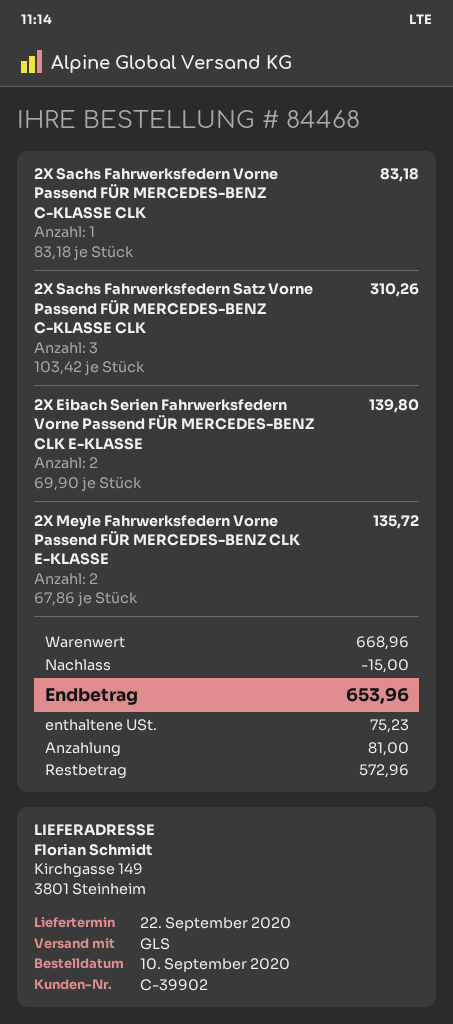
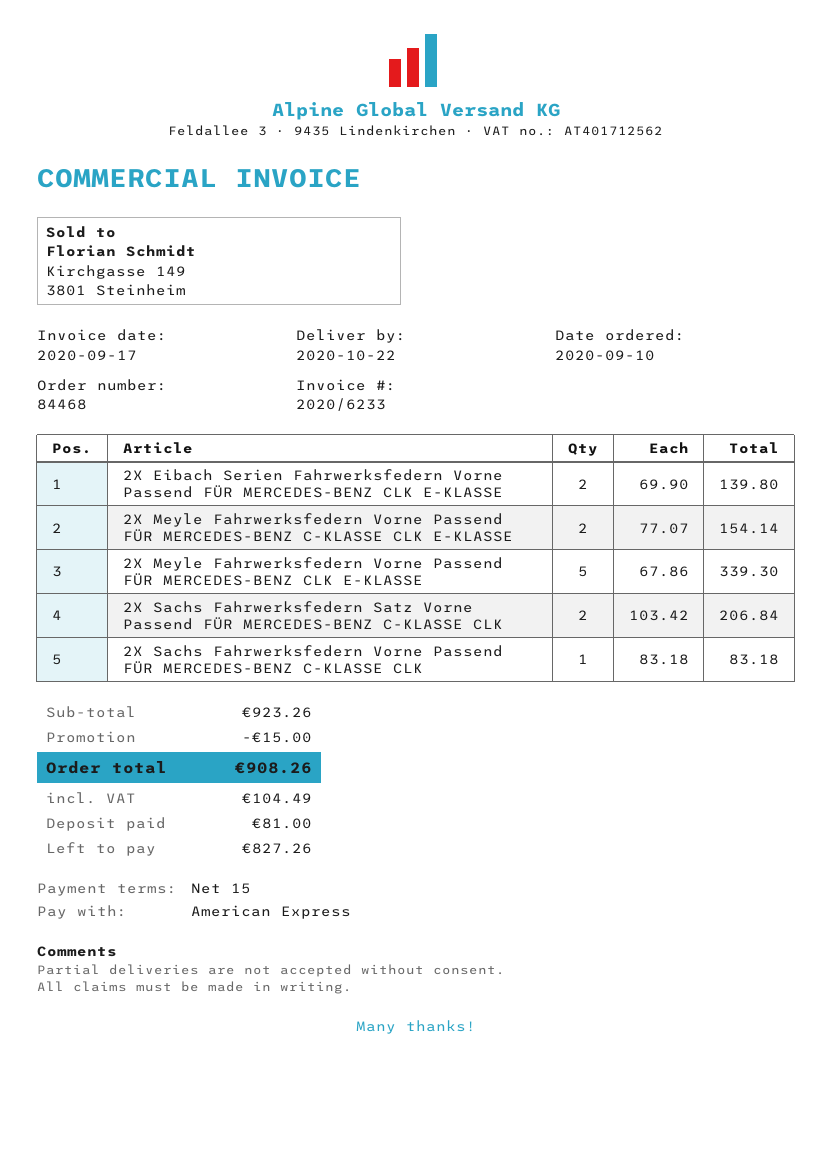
delivery date: 2020-09-22 -> 2020-10-22
2X Sachs Fahrwerksfedern Satz Vorne Passend FÜR MERCEDES-BENZ C-KLASSE CLK: 3 x 103.42 = 310.26 -> 2 x 103.42 = 206.84
2X Meyle Fahrwerksfedern Vorne Passend FÜR MERCEDES-BENZ CLK E-KLASSE: 2 x 67.86 = 135.72 -> 5 x 67.86 = 339.30
2X Meyle Fahrwerksfedern Vorne Passend FÜR MERCEDES-BENZ C-KLASSE CLK E-KLASSE: none -> 2 x 77.07 = 154.14
subtotal: 668.96 -> 923.26
tax: 75.23 -> 104.49
total: 653.96 -> 908.26
balance: 572.96 -> 827.26

